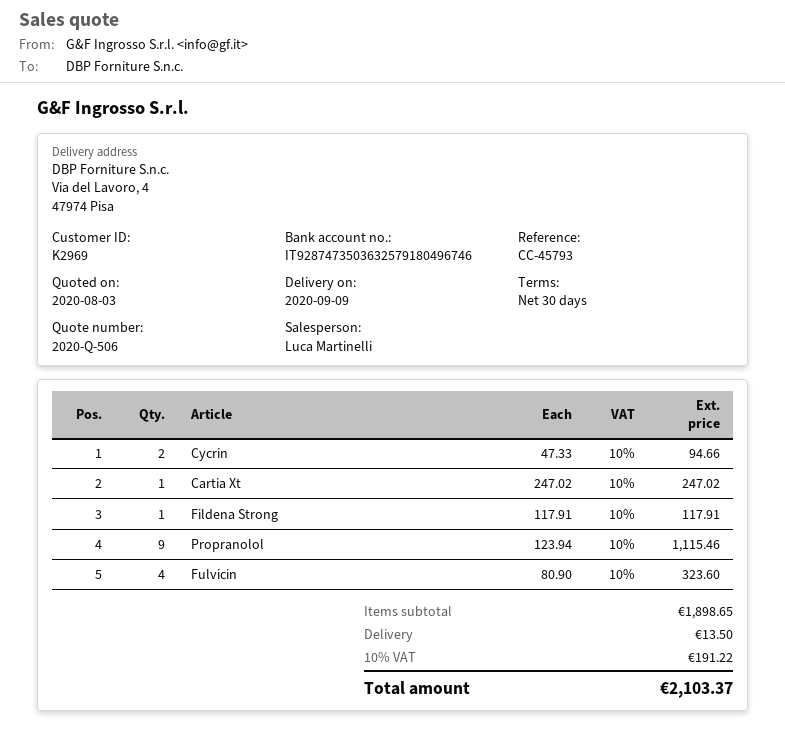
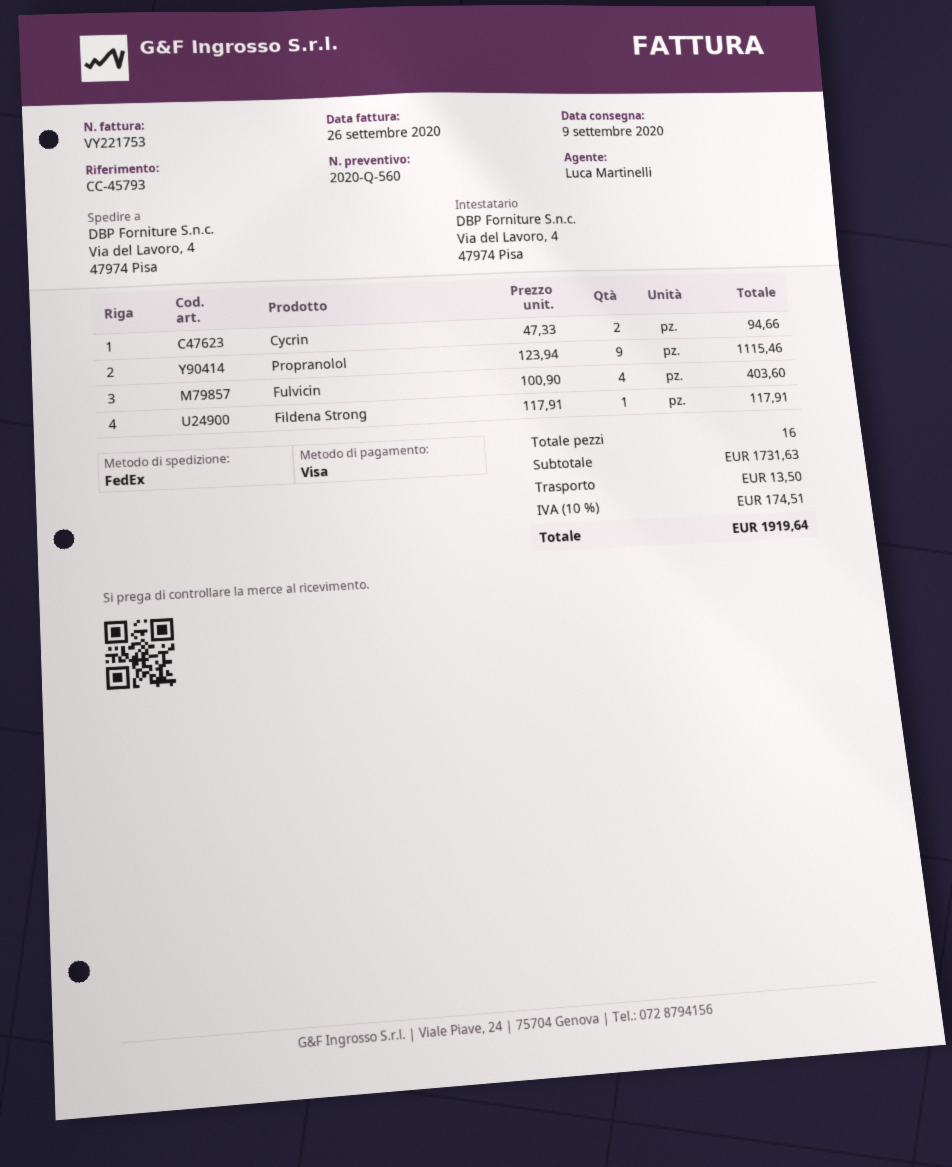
quote number: 2020-Q-506 -> 2020-Q-560
Cartia Xt: 1 x 247.02 = 247.02 -> none
Fulvicin: 4 x 80.90 = 323.60 -> 4 x 100.90 = 403.60
subtotal: 1898.65 -> 1731.63
tax: 10% = 191.22 -> 10% = 174.51
total: 2103.37 -> 1919.64

